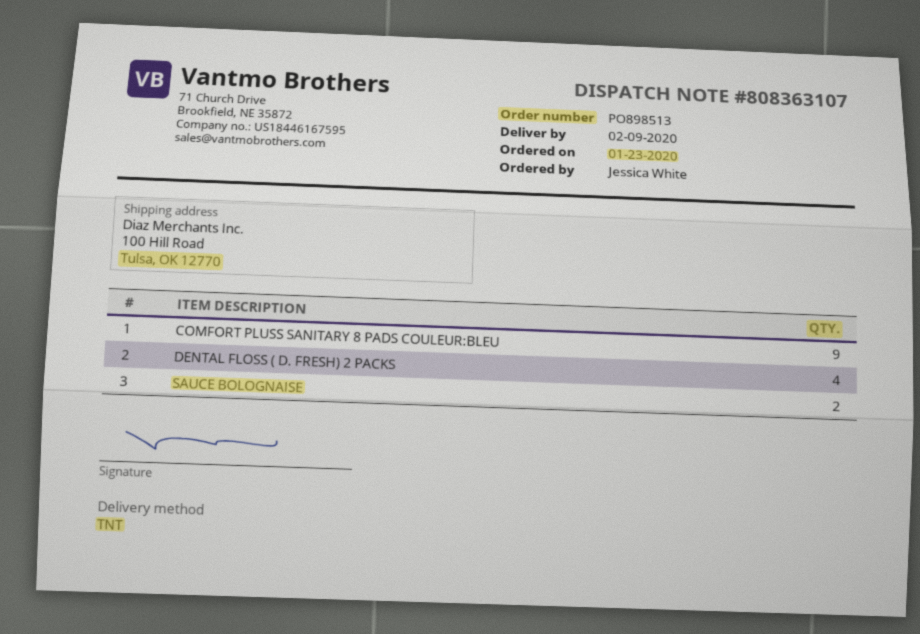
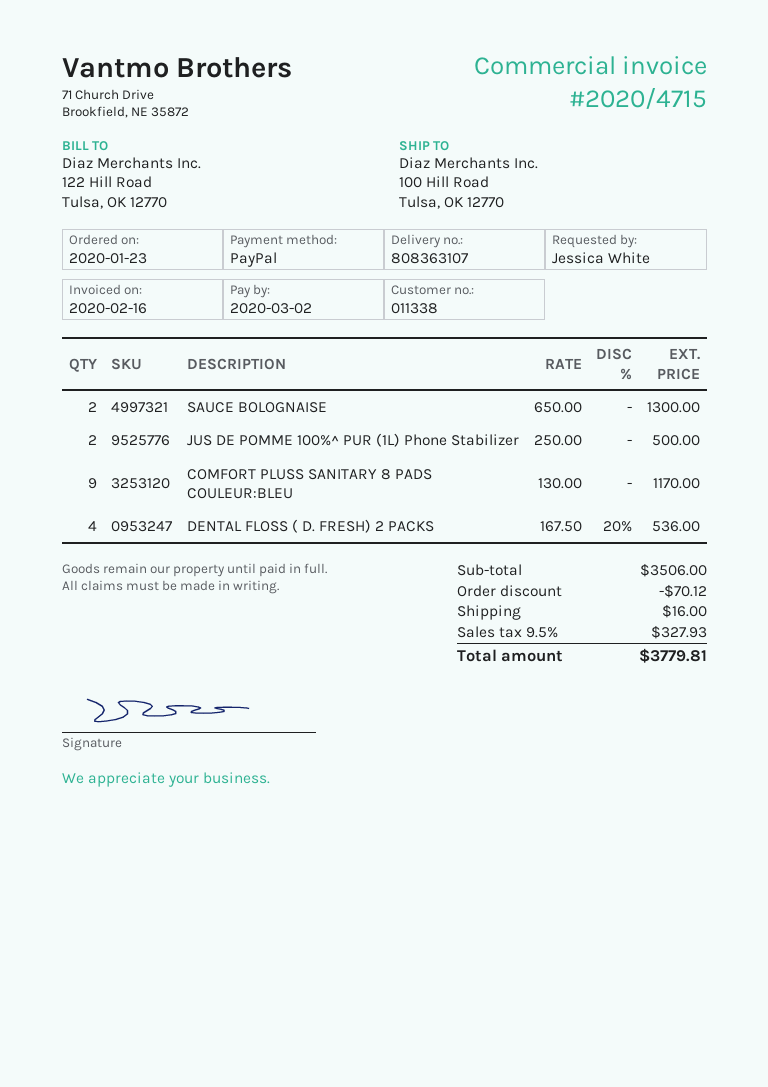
JUS DE POMME 100%^ PUR (1L) Phone Stabilizer: none -> 2

